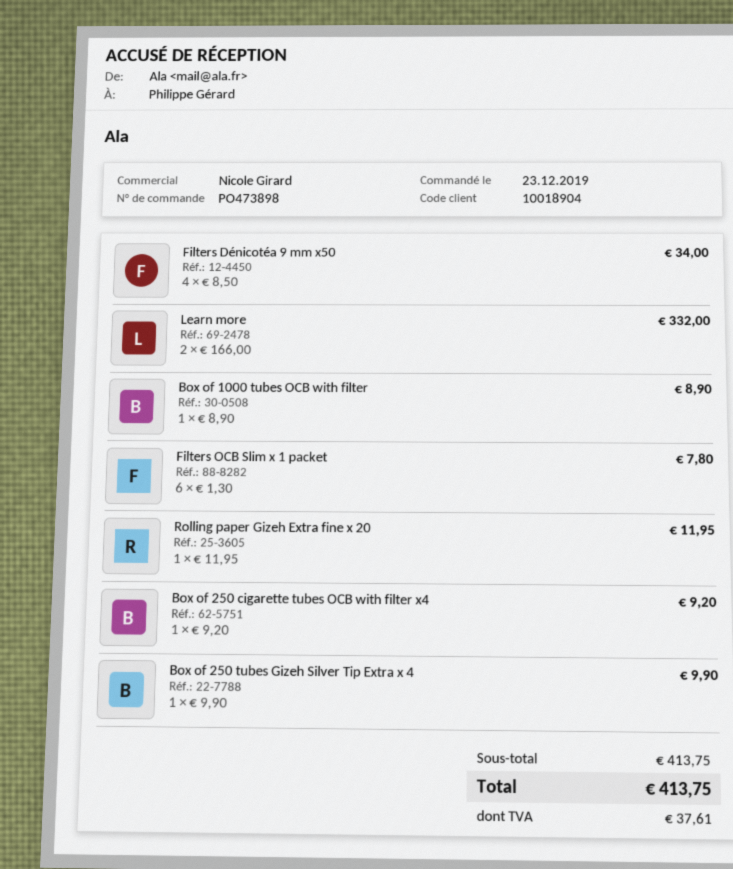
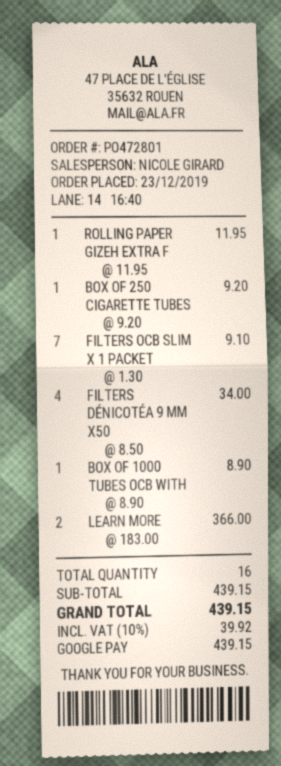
order number: PO473898 -> PO472801
Learn more: 2 x 166.00 = 332.00 -> 2 x 183.00 = 366.00
Filters OCB Slim x 1 packet: 6 x 1.30 = 7.80 -> 7 x 1.30 = 9.10
Box of 250 tubes Gizeh Silver Tip Extra x 4: 1 x 9.90 = 9.90 -> none
subtotal: 413.75 -> 439.15
tax: 37.61 -> 39.92
total: 413.75 -> 439.15

